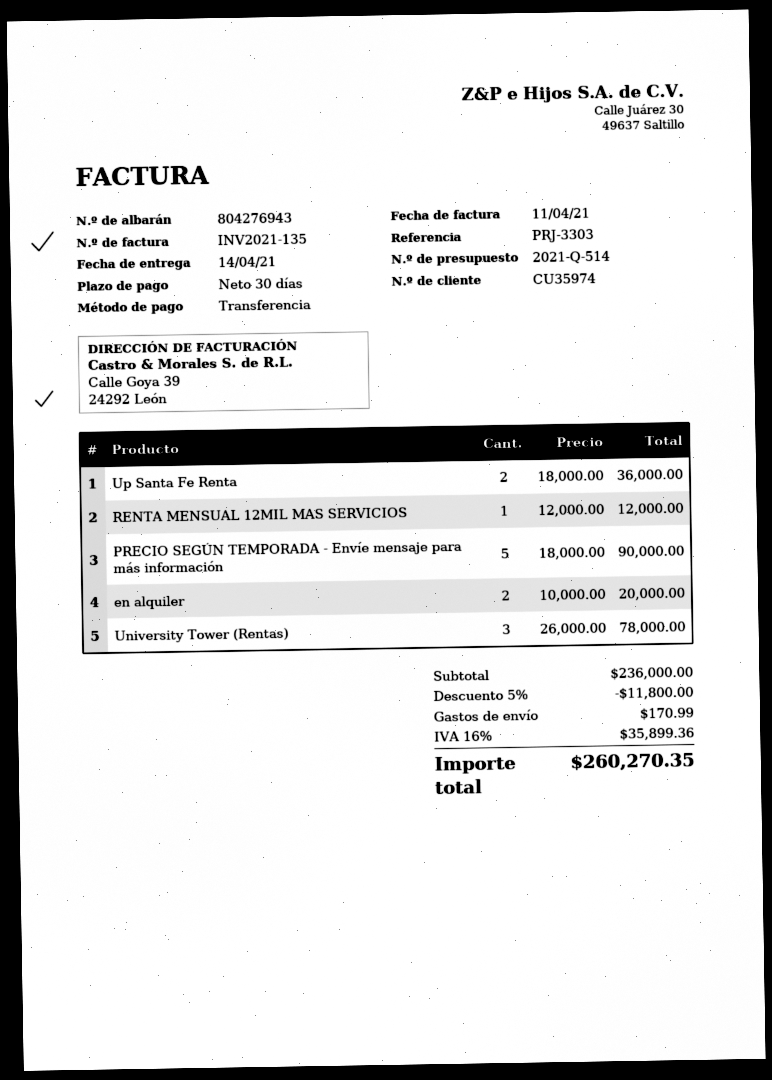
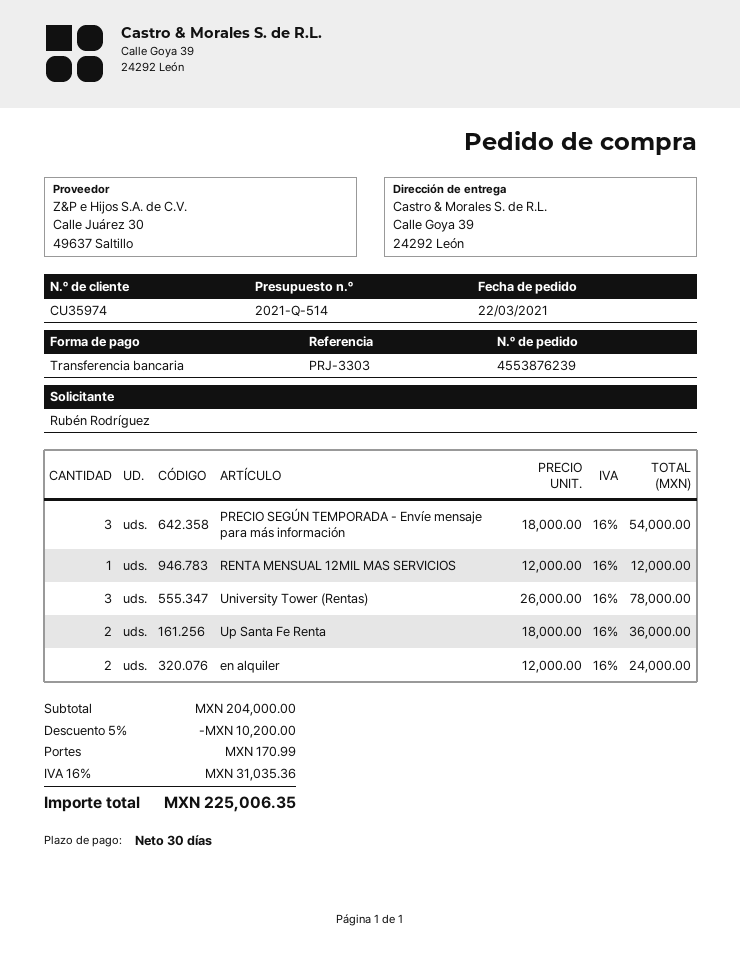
PRECIO SEGÚN TEMPORADA - Envíe mensaje para más información: 5 x 18000.00 = 90000.00 -> 3 x 18000.00 = 54000.00
en alquiler: 2 x 10000.00 = 20000.00 -> 2 x 12000.00 = 24000.00
subtotal: 236000.00 -> 204000.00
discount: 5% = 11800.00 -> 5% = 10200.00
tax: 16% = 35899.36 -> 16% = 31035.36
total: 260270.35 -> 225006.35

